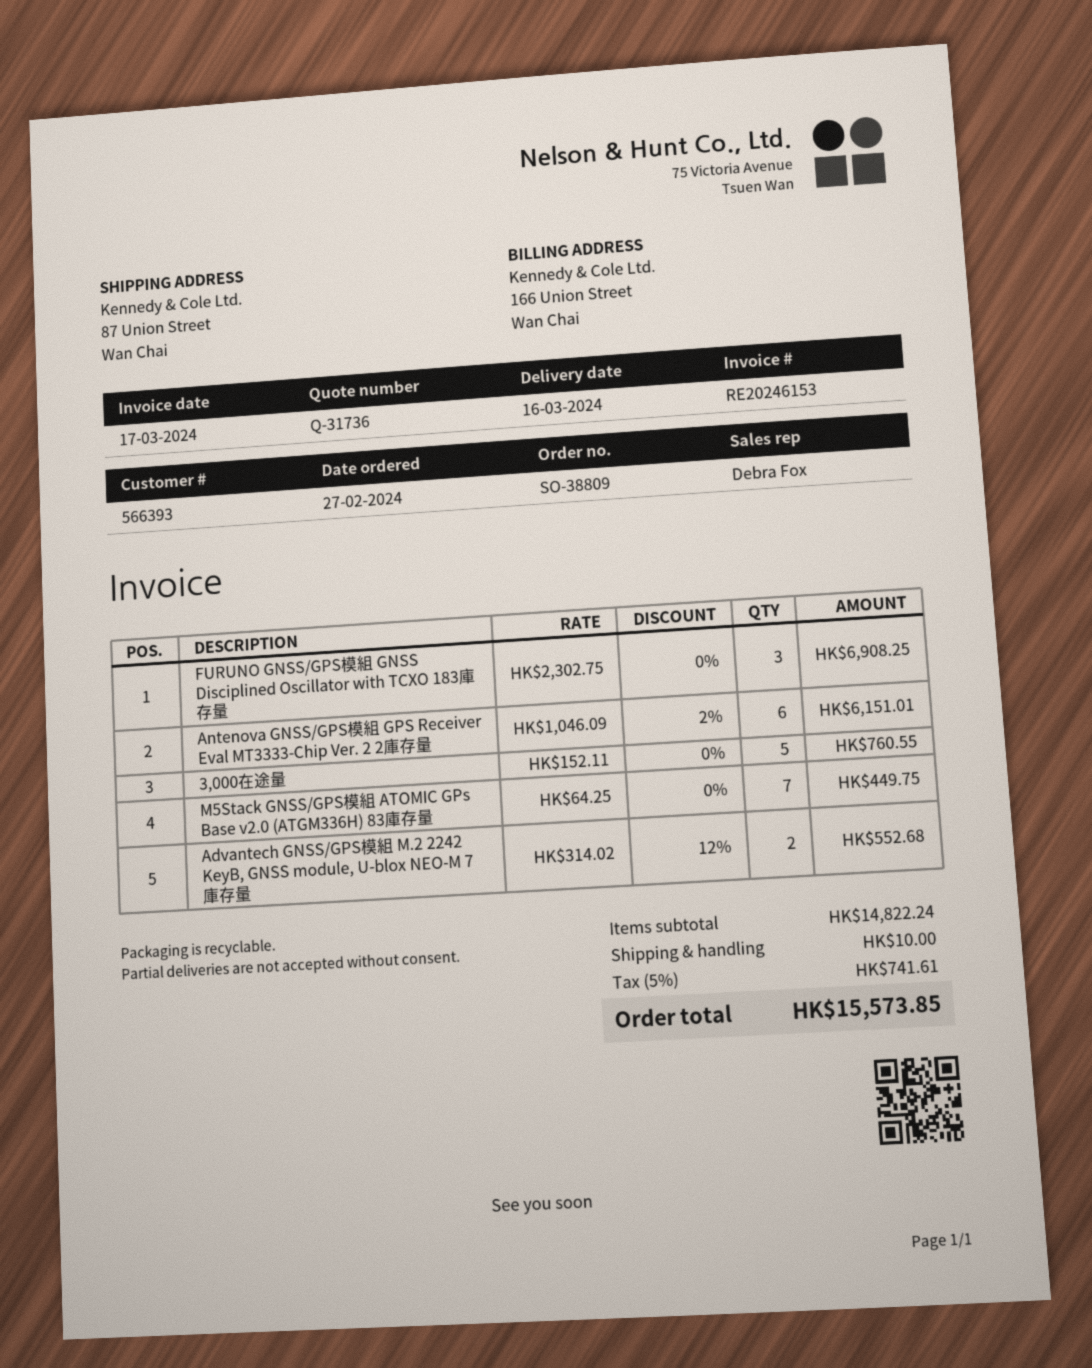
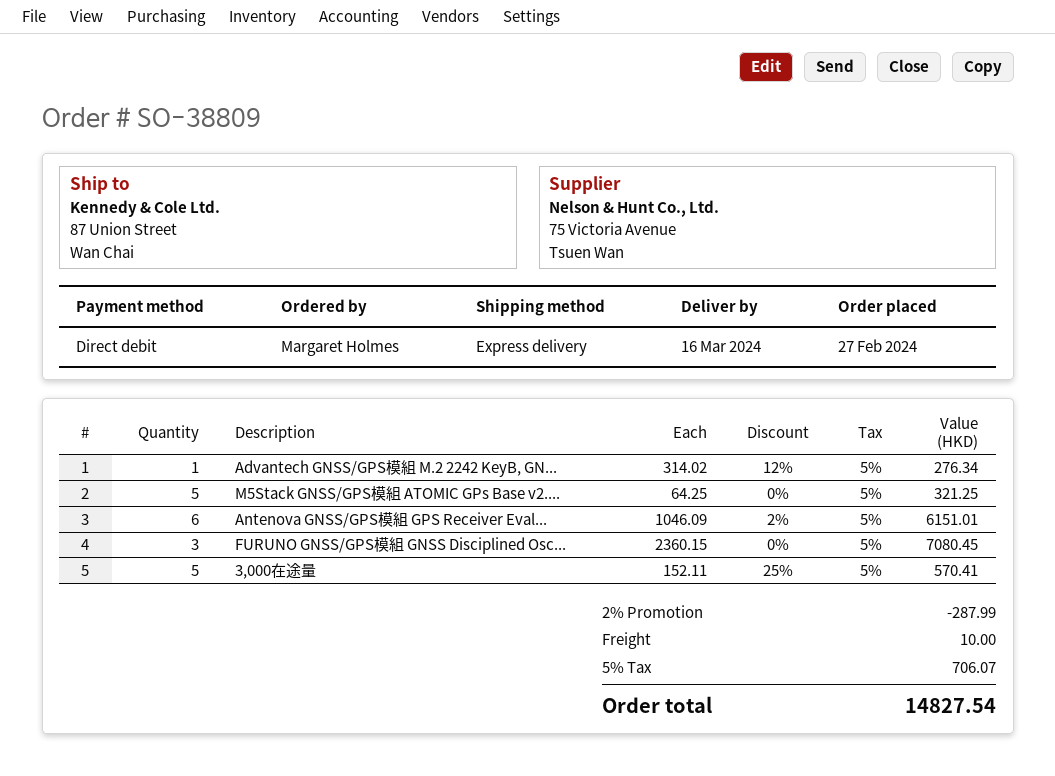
FURUNO GNSS/GPS模組 GNSS Disciplined Oscillator with TCXO 183庫存量: 3 x 2302.75 = 6908.25 -> 3 x 2360.15 = 7080.45
3,000在途量: 5 x 152.11 = 760.55 -> 5 x 152.11 - 25% = 570.41
M5Stack GNSS/GPS模組 ATOMIC GPs Base v2.0 (ATGM336H) 83庫存量: 7 x 64.25 = 449.75 -> 5 x 64.25 = 321.25
Advantech GNSS/GPS模組 M.2 2242 KeyB, GNSS module, U-blox NEO-M 7庫存量: 2 x 314.02 - 12% = 552.68 -> 1 x 314.02 - 12% = 276.34
discount: none -> 2% = 287.99
tax: 5% = 741.61 -> 5% = 706.07
total: 15573.85 -> 14827.54

